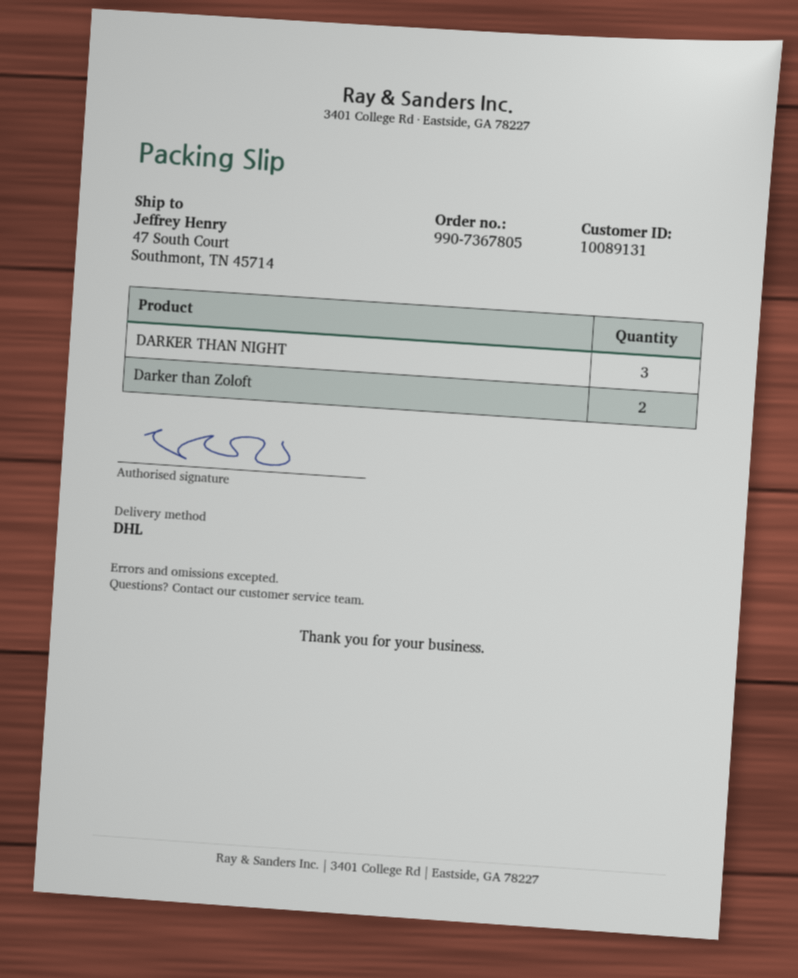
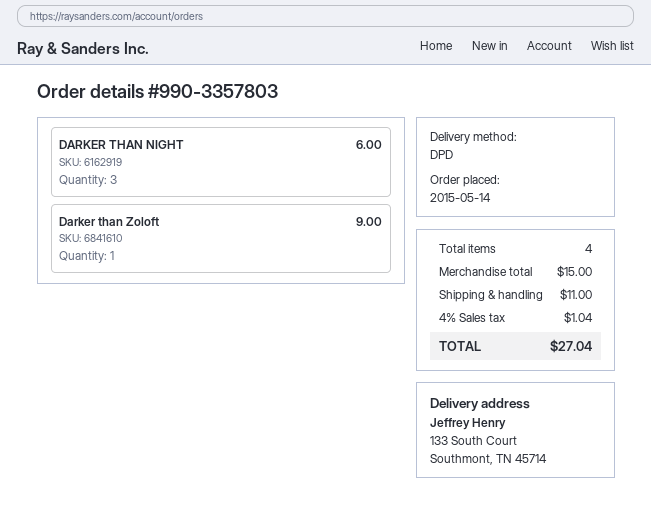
order number: 990-7367805 -> 990-3357803
shipping method: DHL -> DPD
ship to: 47 South Court, Southmont, TN 45714 -> 133 South Court, Southmont, TN 45714
Darker than Zoloft: 2 -> 1

